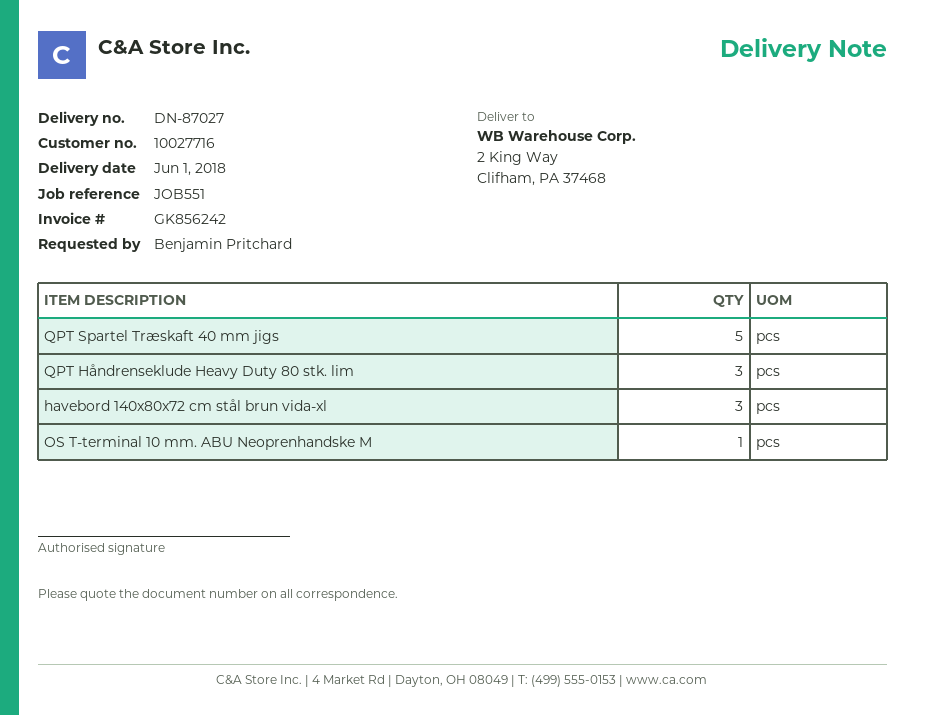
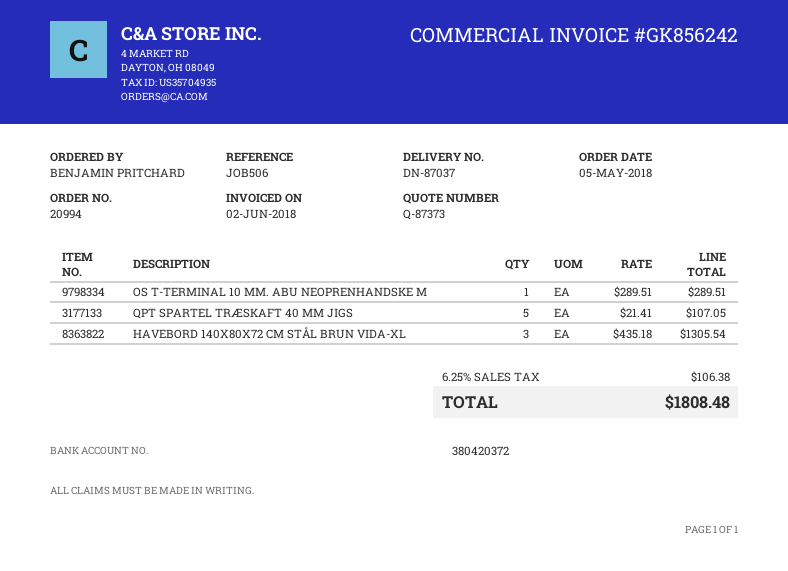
delivery note number: DN-87027 -> DN-87037
reference: JOB551 -> JOB506
QPT Håndrenseklude Heavy Duty 80 stk. lim: 3 -> none

